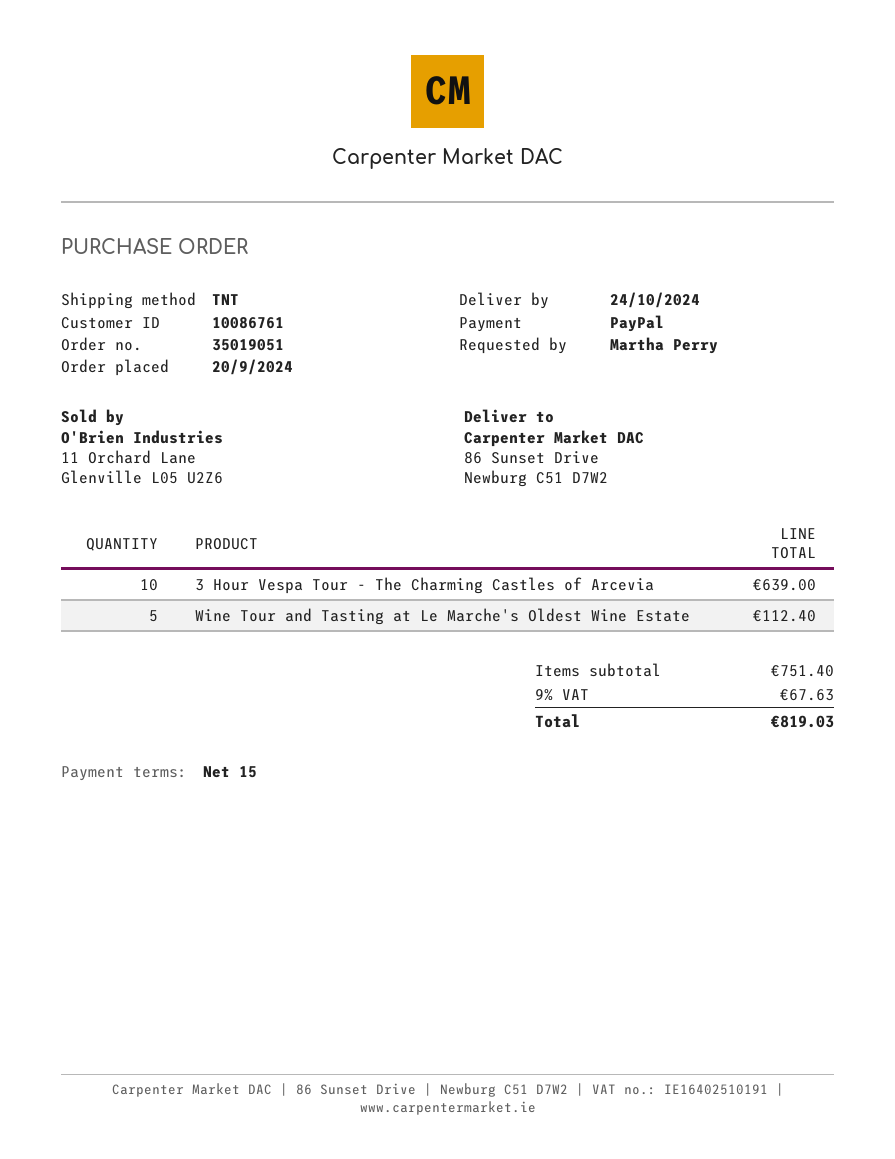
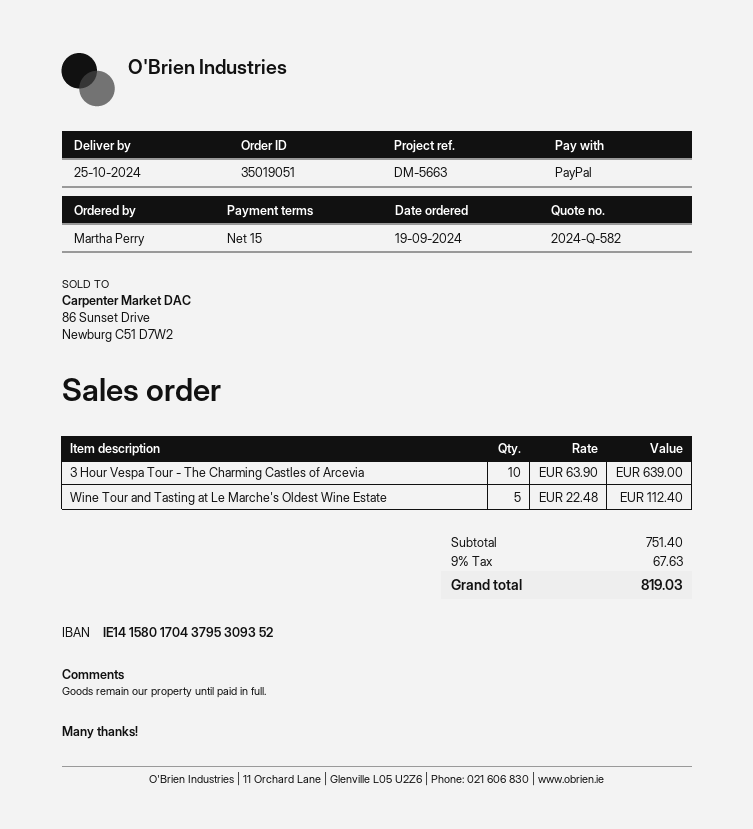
order date: 2024-09-20 -> 2024-09-19
delivery date: 2024-10-24 -> 2024-10-25

